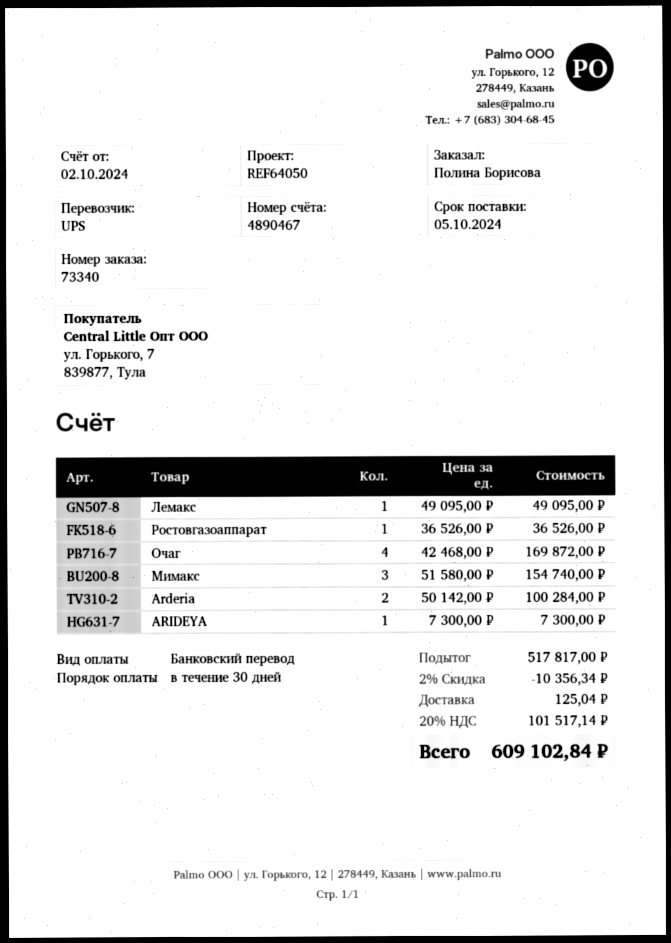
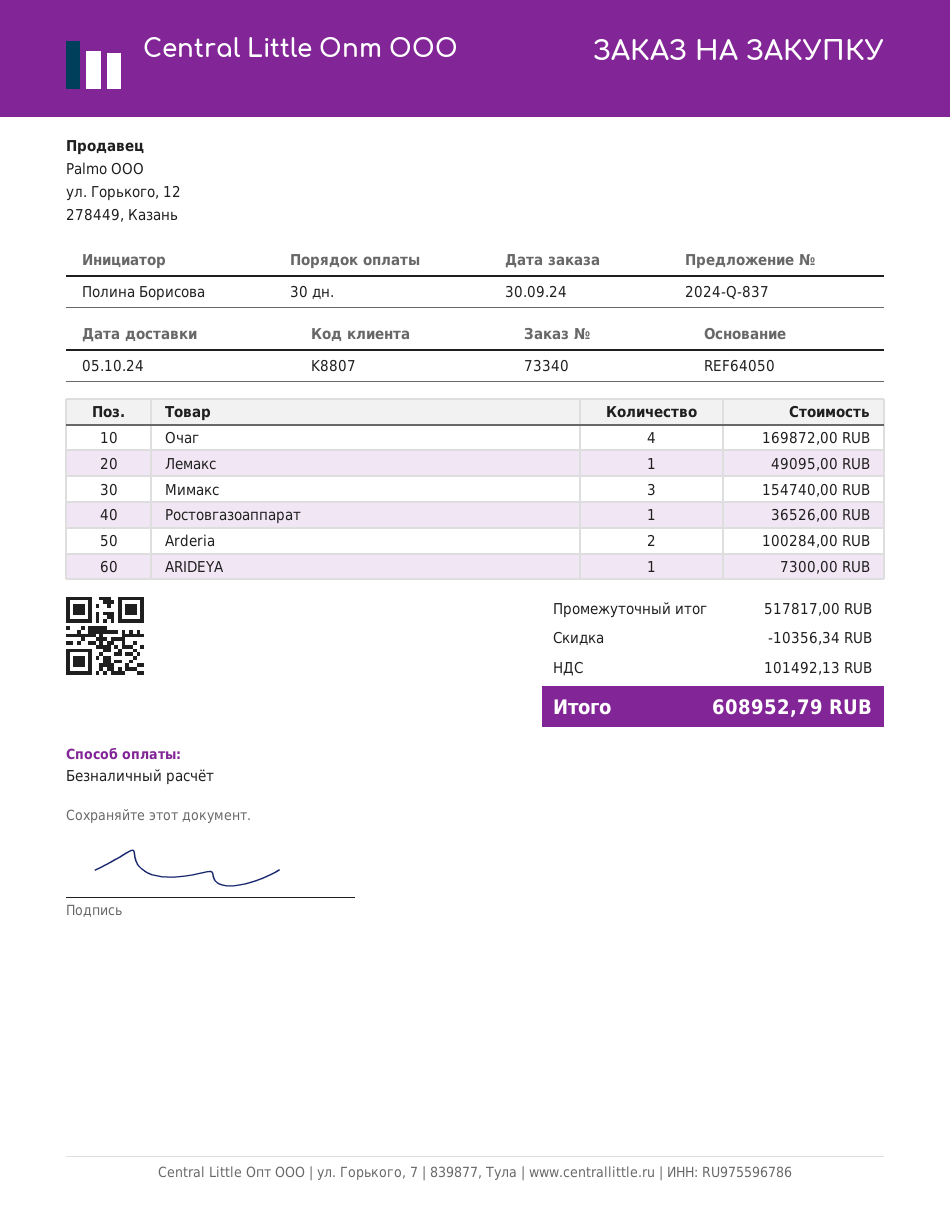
shipping: 125.04 -> none
tax: 101517.14 -> 101492.13
total: 609102.84 -> 608952.79

